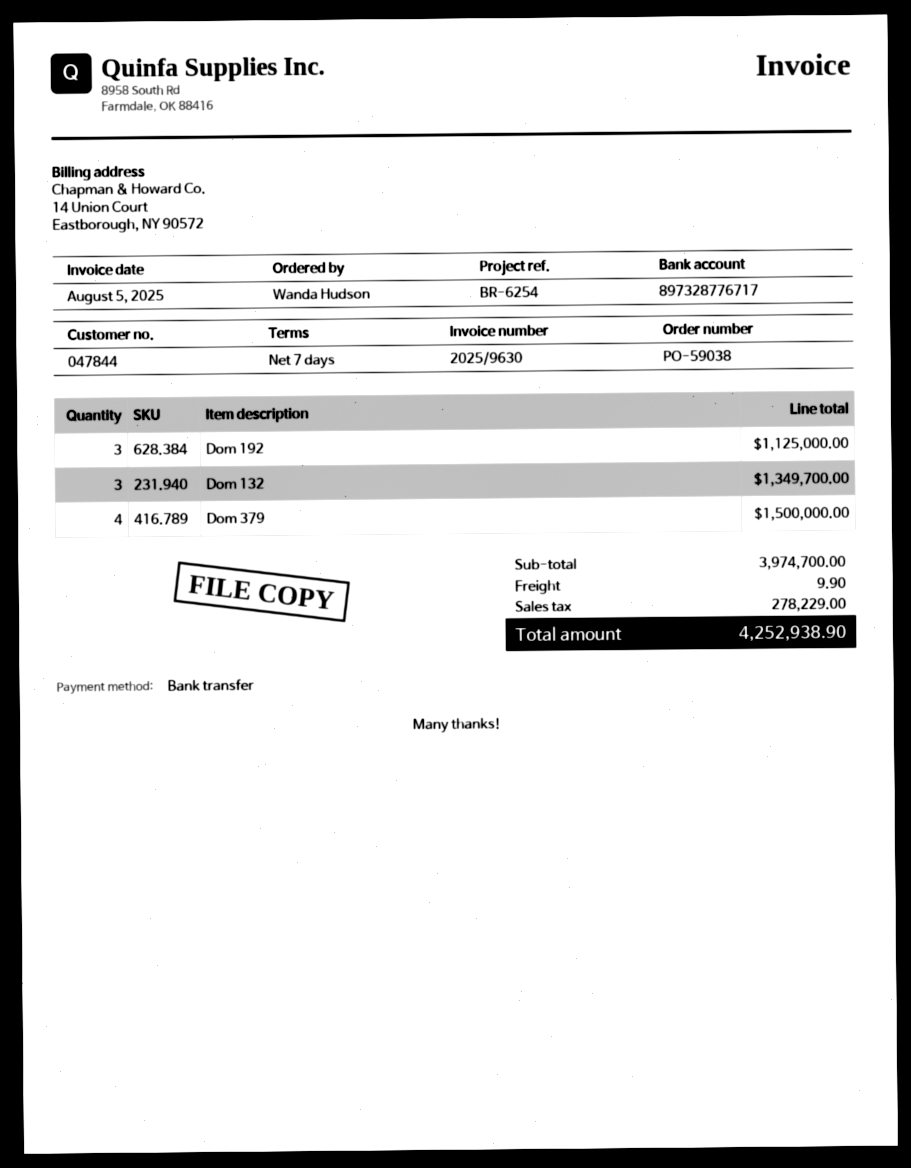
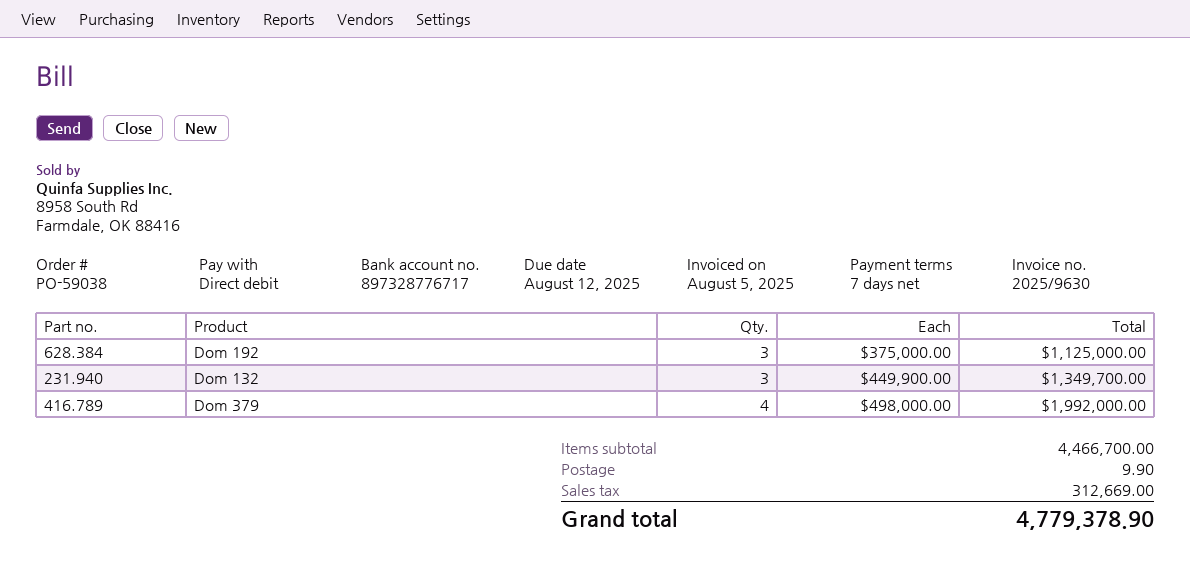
payment method: bank transfer -> direct debit
Dom 379: 4 for 1500000.00 -> 4 for 1992000.00
subtotal: 3974700.00 -> 4466700.00
tax: 278229.00 -> 312669.00
total: 4252938.90 -> 4779378.90

